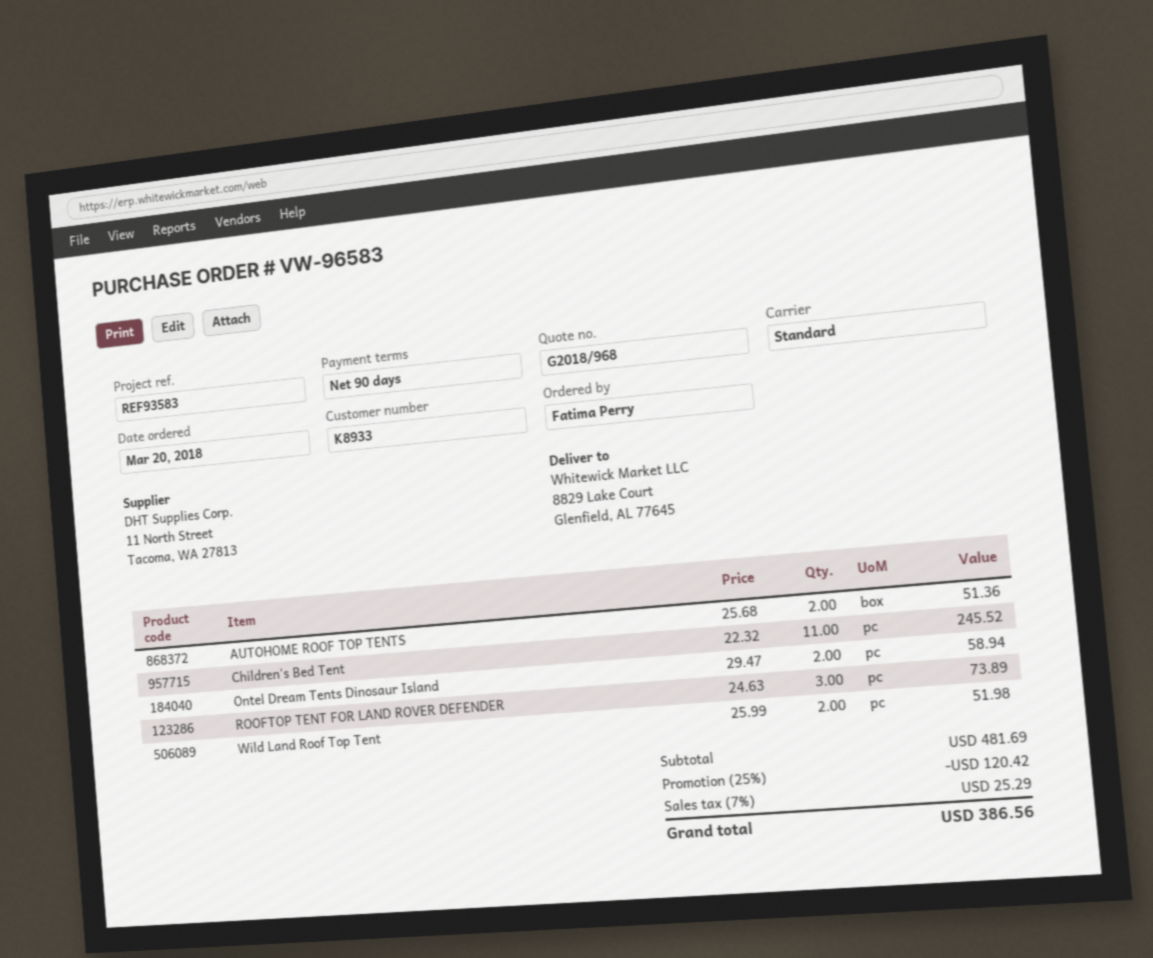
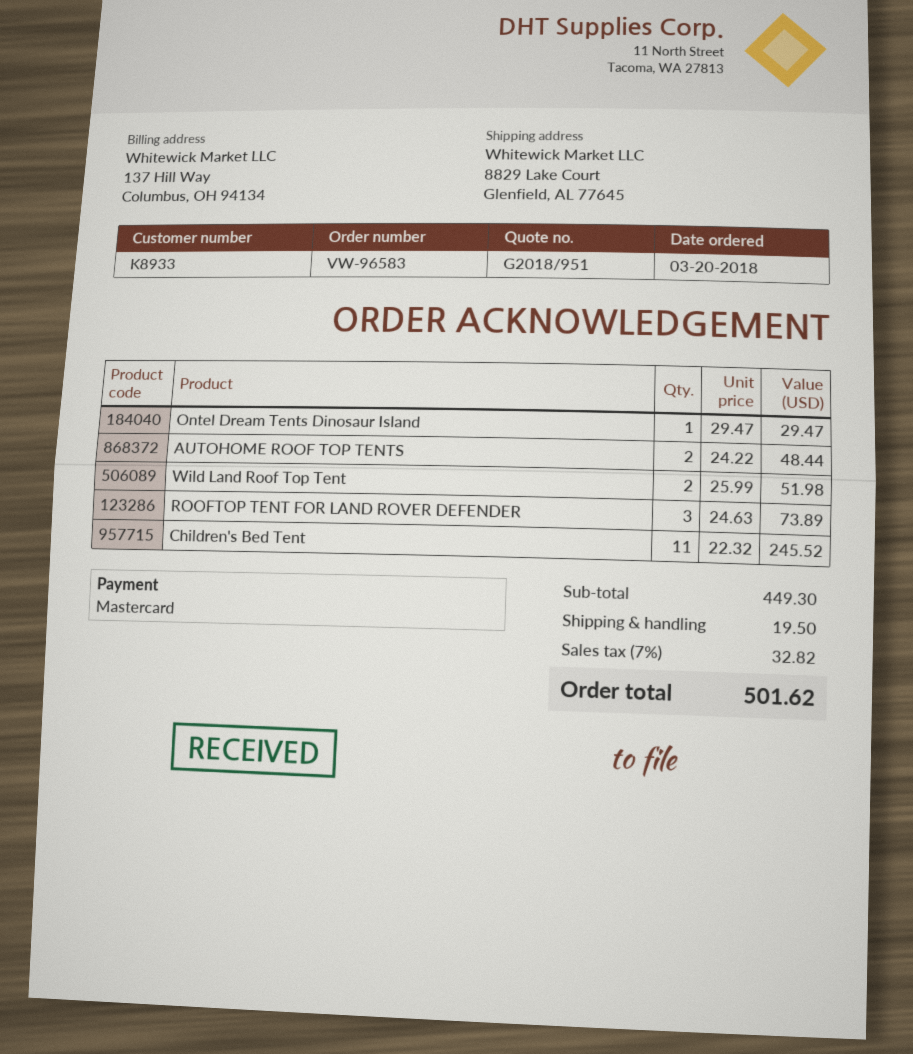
quote number: G2018/968 -> G2018/951
AUTOHOME ROOF TOP TENTS: 2 x 25.68 = 51.36 -> 2 x 24.22 = 48.44
Ontel Dream Tents Dinosaur Island: 2 x 29.47 = 58.94 -> 1 x 29.47 = 29.47
subtotal: 481.69 -> 449.30
discount: 25% = 120.42 -> none
shipping: none -> 19.50
tax: 7% = 25.29 -> 7% = 32.82
total: 386.56 -> 501.62

